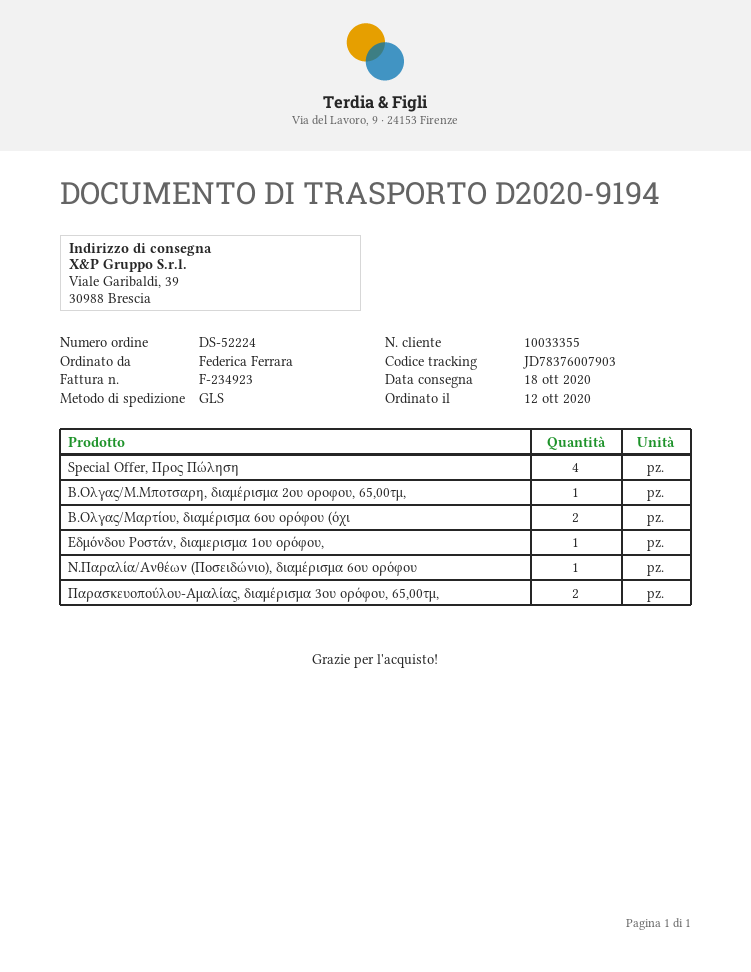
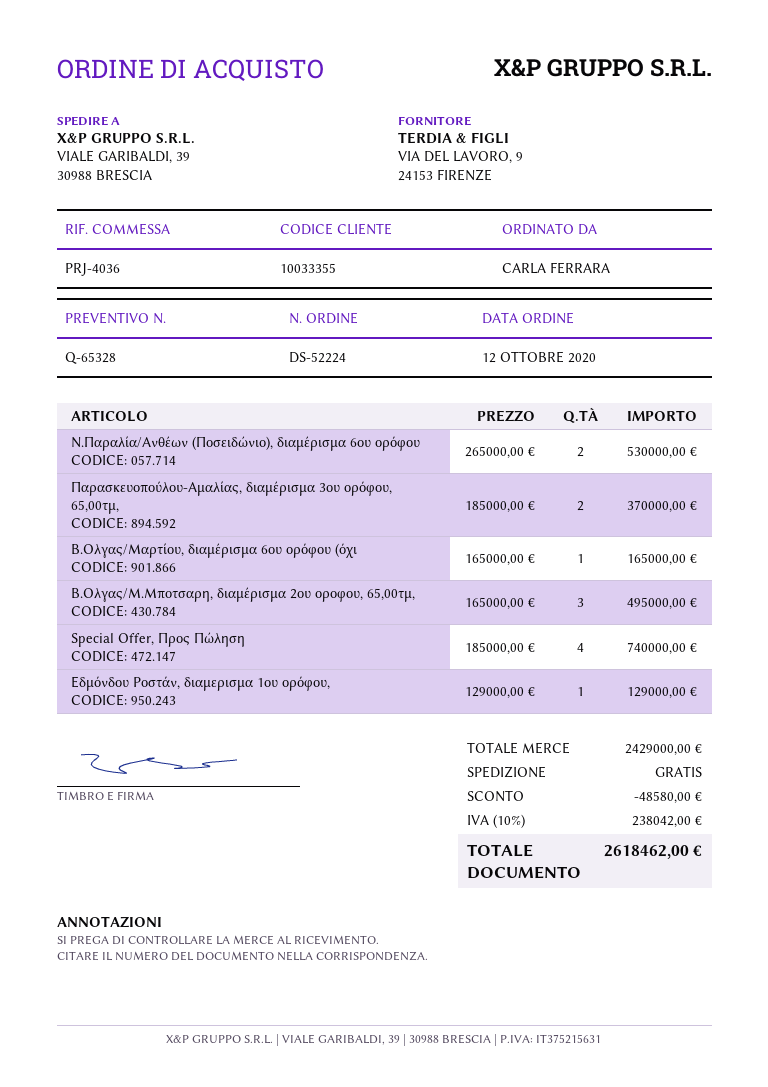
ordered by: Federica Ferrara -> CARLA FERRARA
Β.Ολγας/Μ.Μποτσαρη, διαμέρισμα 2ου οροφου, 65,00τμ,: 1 -> 3
Β.Ολγας/Μαρτίου, διαμέρισμα 6ου ορόφου (όχι: 2 -> 1
Ν.Παραλία/Ανθέων (Ποσειδώνιο), διαμέρισμα 6ου ορόφου: 1 -> 2

